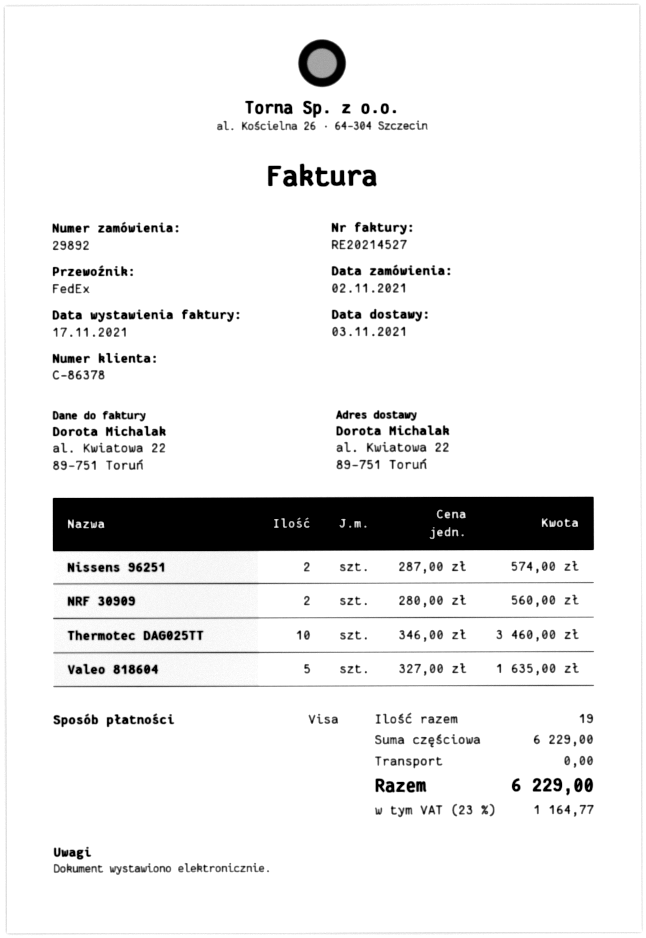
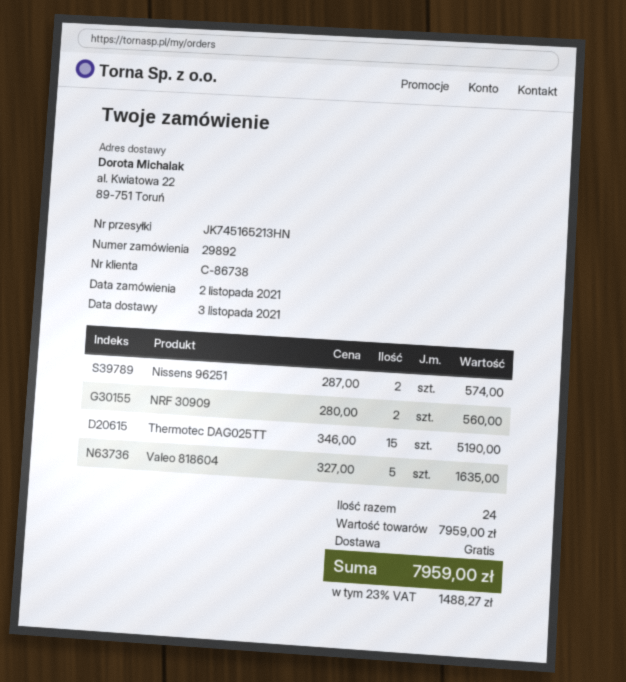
customer number: C-86378 -> C-86738
Thermotec DAG025TT: 10 x 346.00 = 3460.00 -> 15 x 346.00 = 5190.00
total quantity: 19 -> 24
subtotal: 6229.00 -> 7959.00
tax: 23% = 1164.77 -> 23% = 1488.27
total: 6229.00 -> 7959.00

